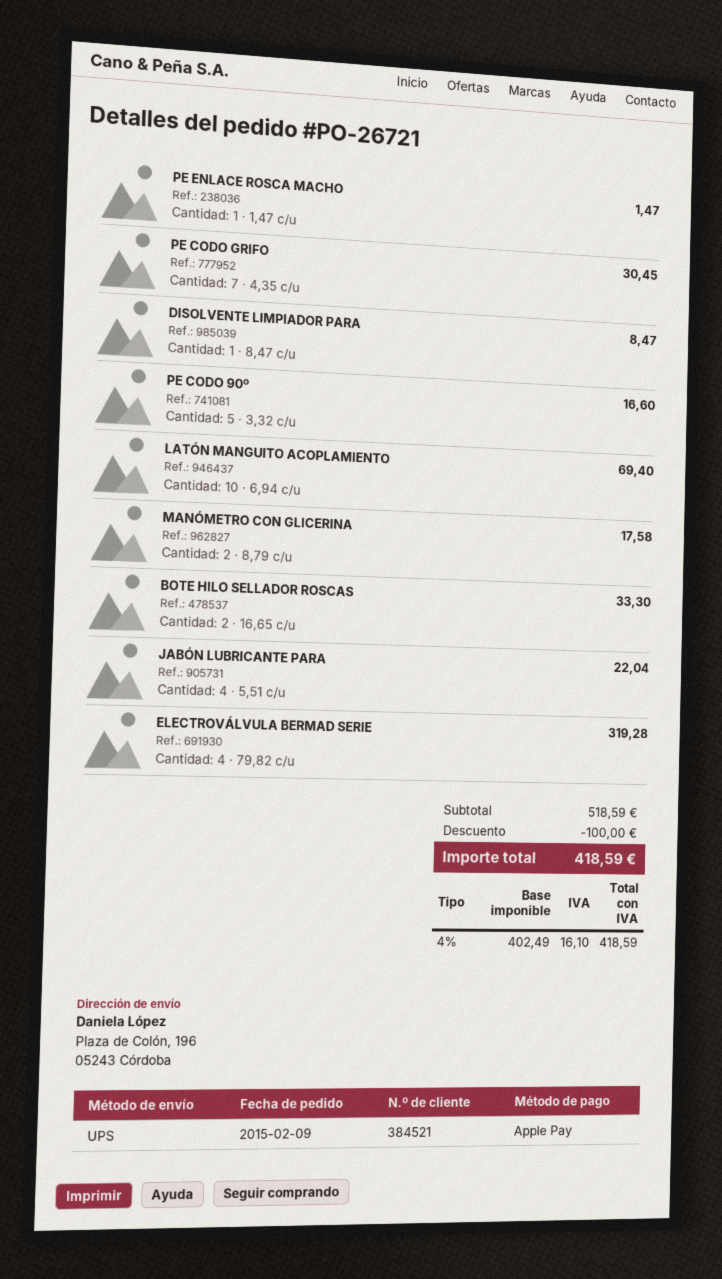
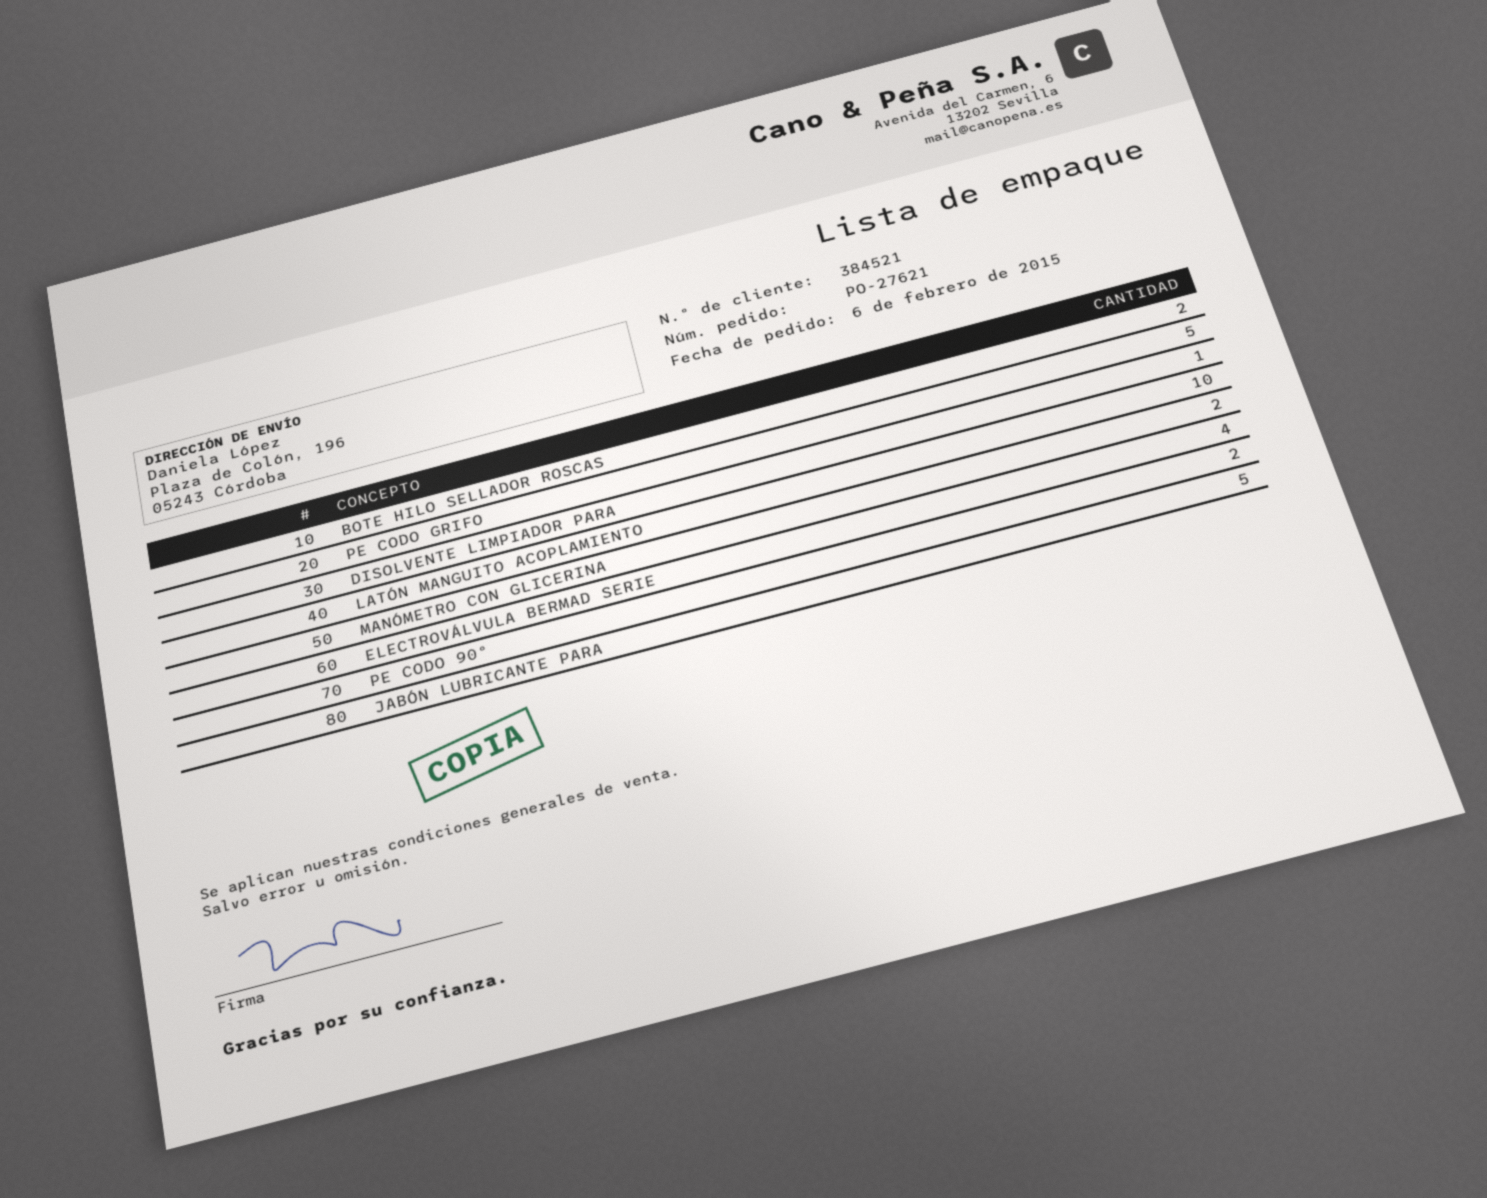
order number: PO-26721 -> PO-27621
order date: 2015-02-09 -> 2015-02-06
PE ENLACE ROSCA MACHO: 1 -> none
PE CODO GRIFO: 7 -> 5
PE CODO 90º: 5 -> 2
JABÓN LUBRICANTE PARA: 4 -> 5

